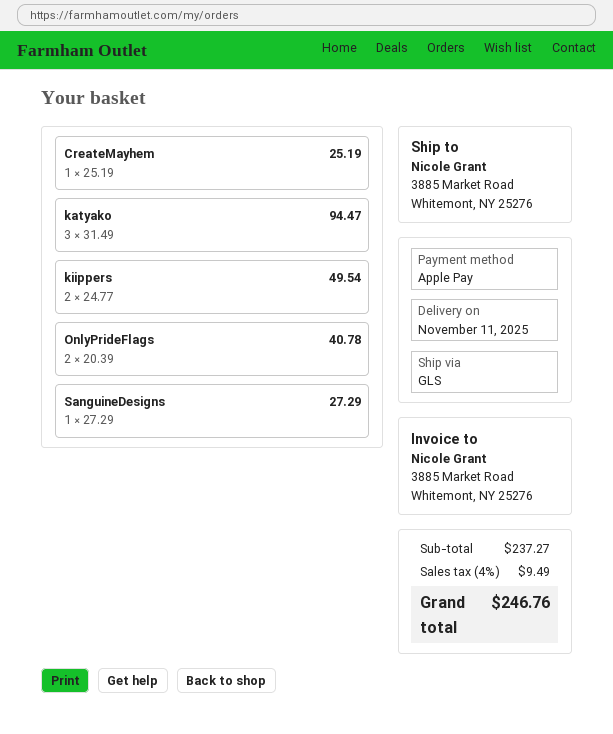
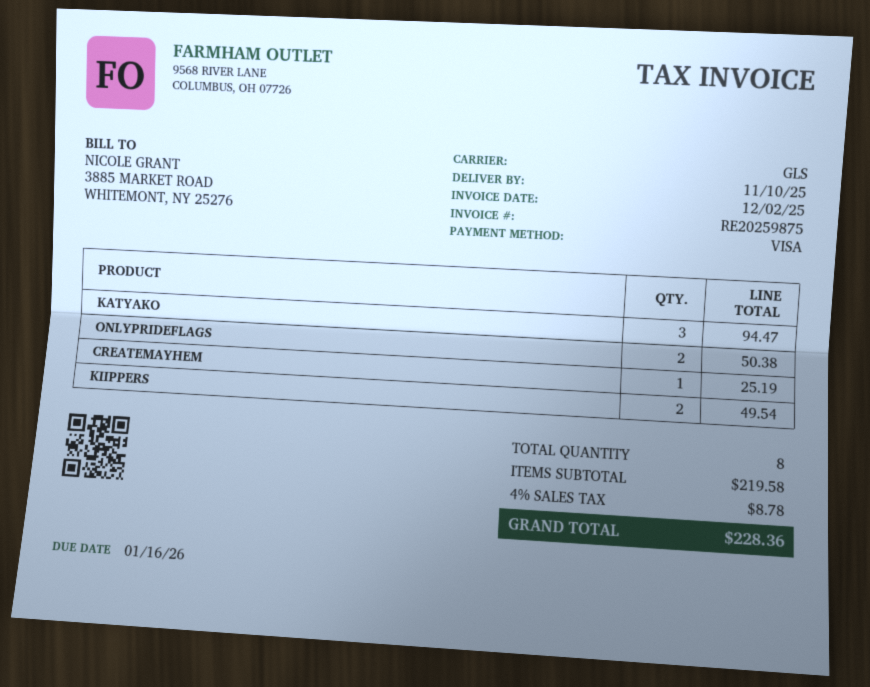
delivery date: 2025-11-11 -> 2025-11-10
payment method: Apple Pay -> Visa
OnlyPrideFlags: 2 for 40.78 -> 2 for 50.38
SanguineDesigns: 1 for 27.29 -> none
subtotal: 237.27 -> 219.58
tax: 4% = 9.49 -> 4% = 8.78
total: 246.76 -> 228.36

